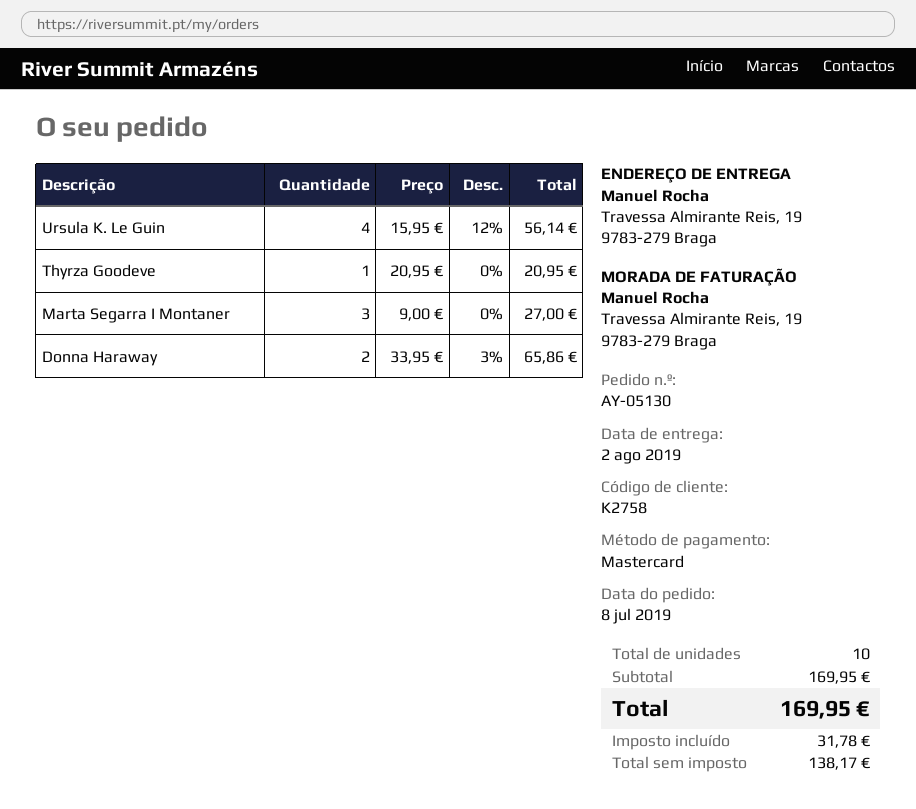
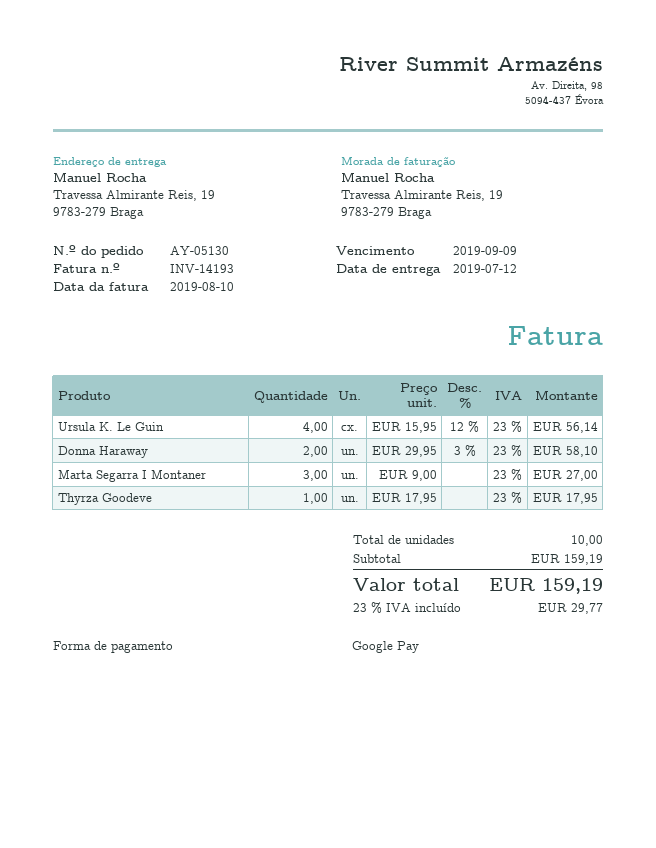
delivery date: 2019-08-02 -> 2019-07-12
payment method: Mastercard -> Google Pay
Thyrza Goodeve: 1 x 20.95 = 20.95 -> 1 x 17.95 = 17.95
Donna Haraway: 2 x 33.95 - 3% = 65.86 -> 2 x 29.95 - 3% = 58.10
subtotal: 169.95 -> 159.19
tax: 31.78 -> 29.77
total: 169.95 -> 159.19

